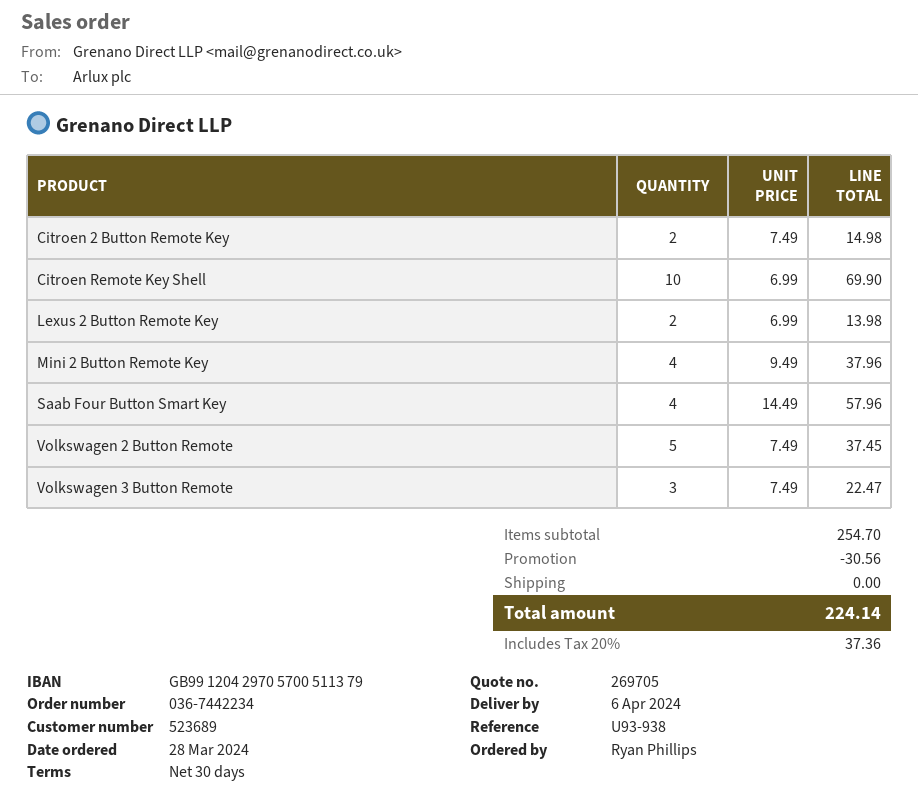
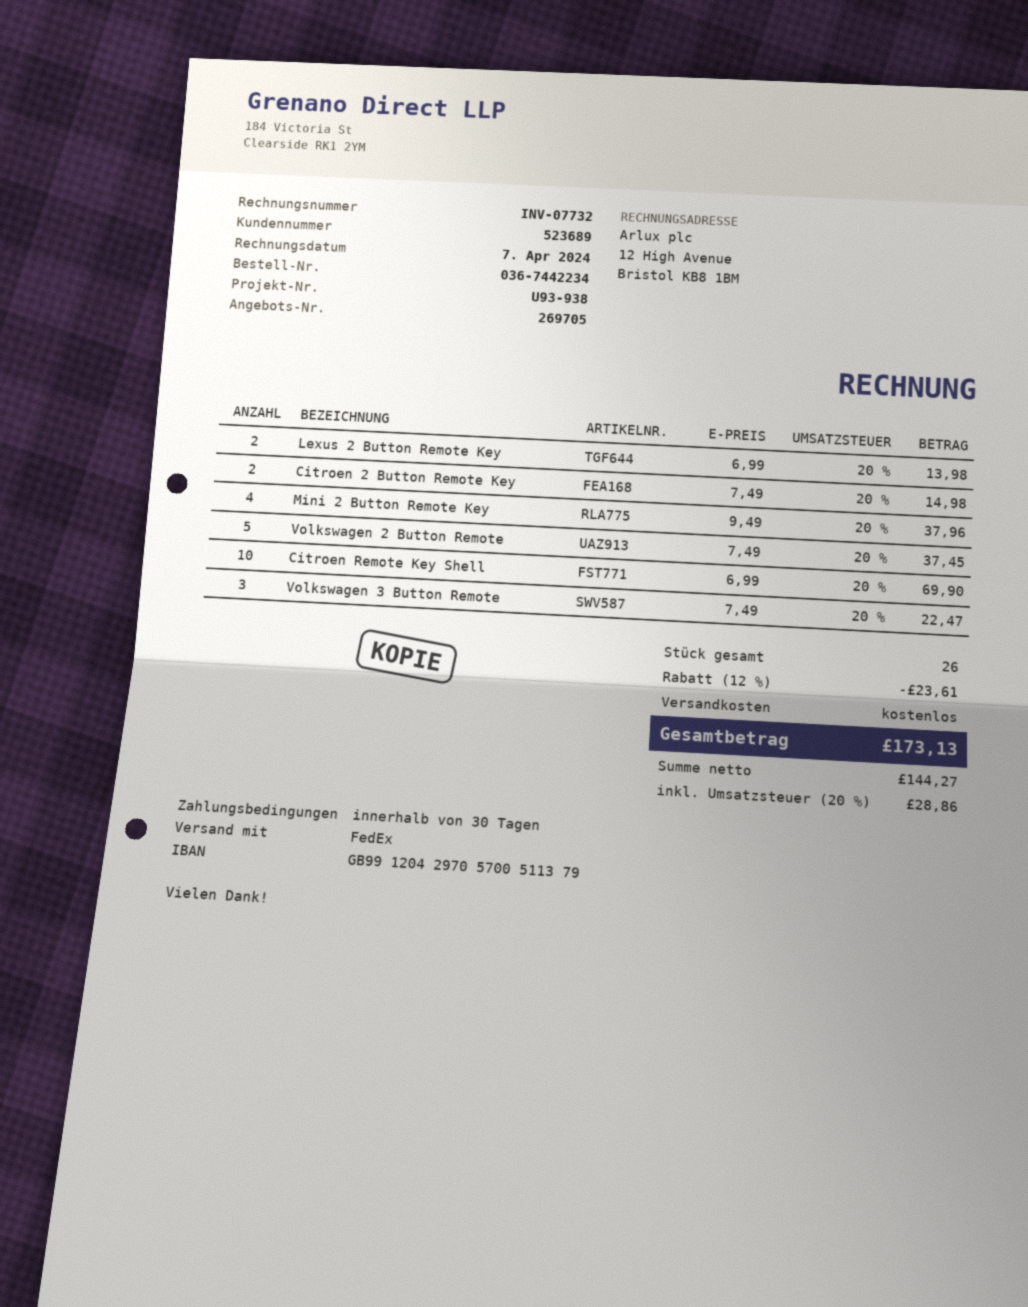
Saab Four Button Smart Key: 4 x 14.49 = 57.96 -> none
discount: 30.56 -> 23.61
tax: 20% = 37.36 -> 20% = 28.86
total: 224.14 -> 173.13

